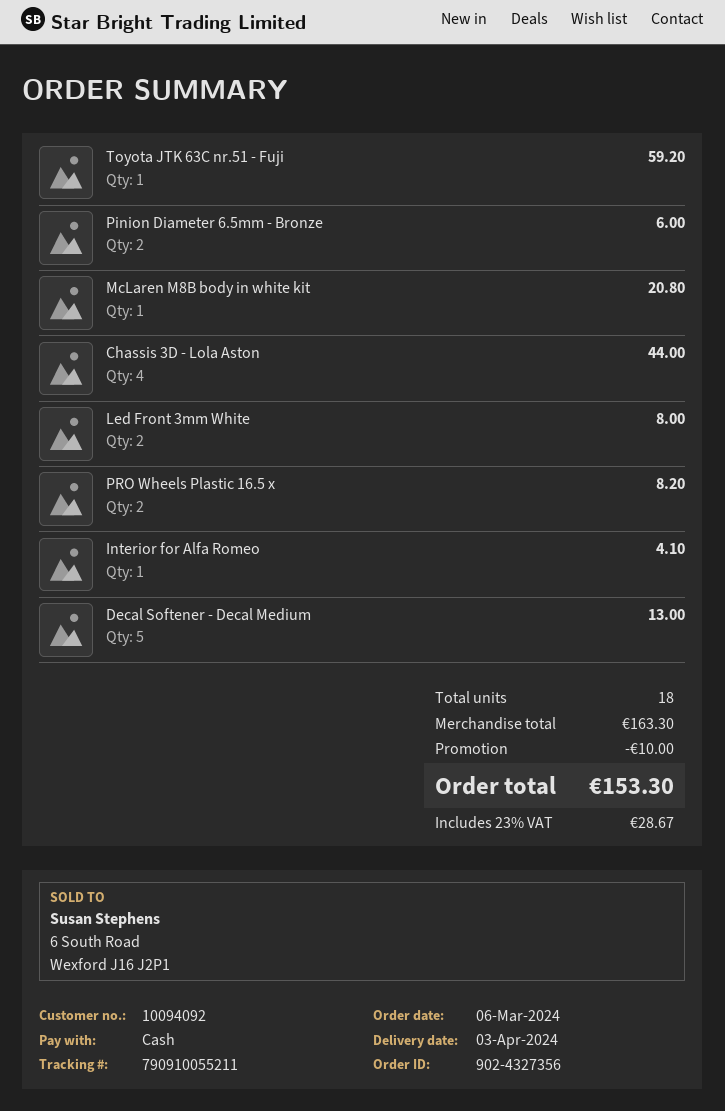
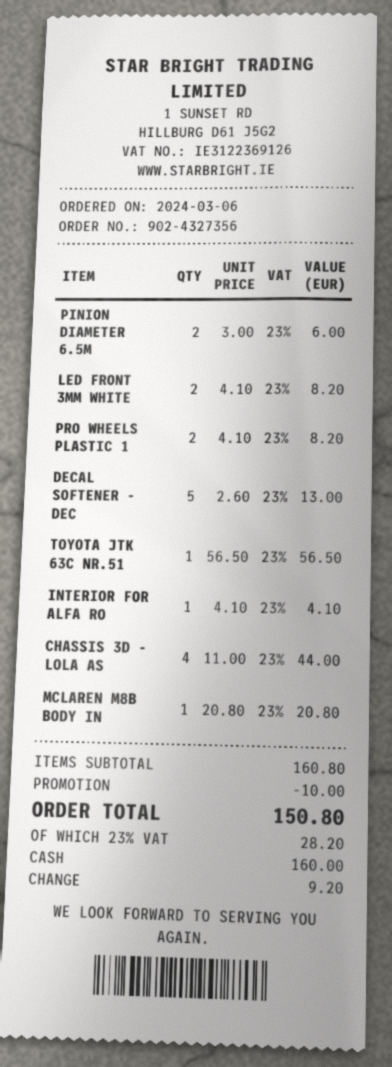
Toyota JTK 63C nr.51 - Fuji: 1 for 59.20 -> 1 for 56.50
Led Front 3mm White: 2 for 8.00 -> 2 for 8.20
subtotal: 163.30 -> 160.80
tax: 23% = 28.67 -> 23% = 28.20
total: 153.30 -> 150.80

